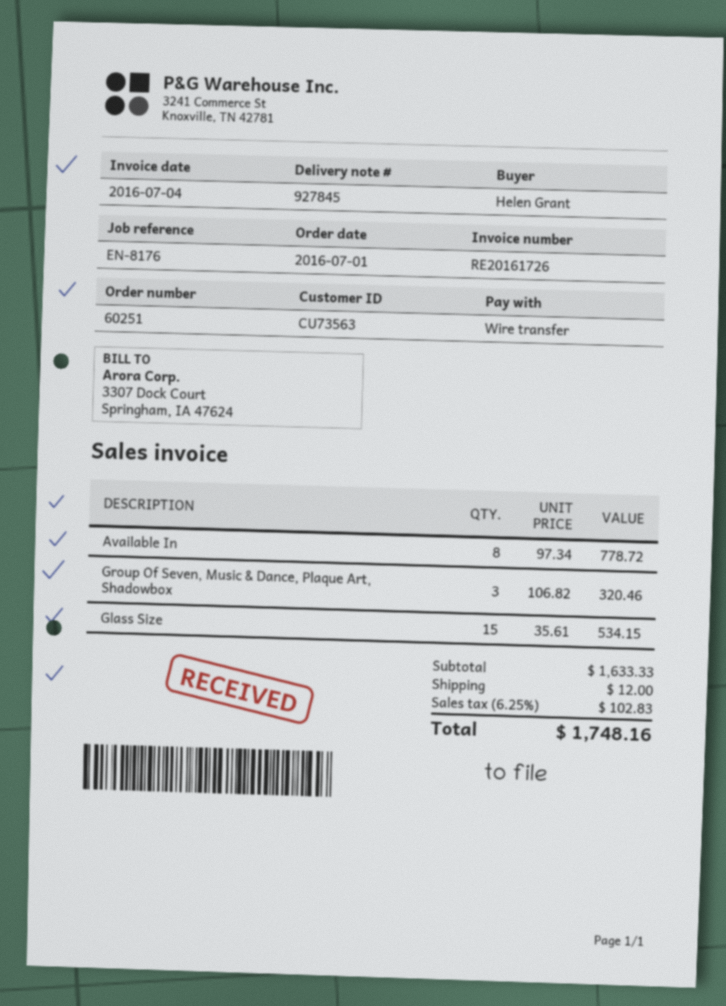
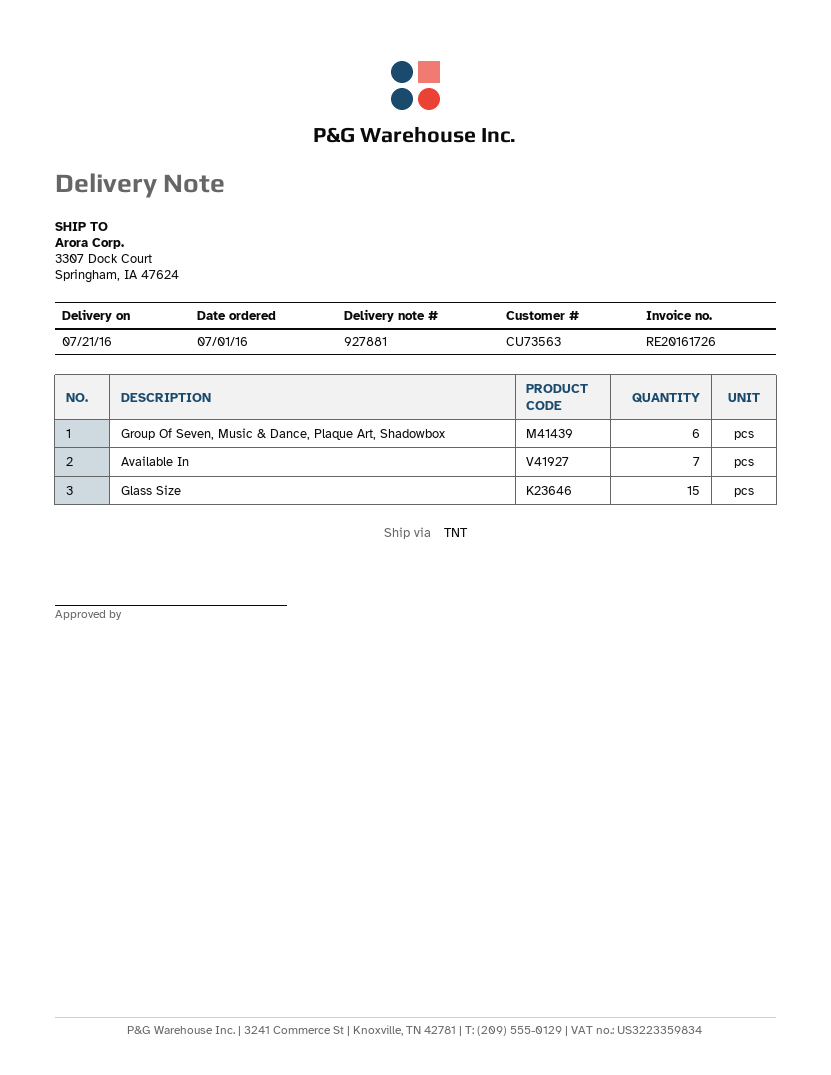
delivery note number: 927845 -> 927881
Available In: 8 -> 7
Group Of Seven, Music & Dance, Plaque Art, Shadowbox: 3 -> 6

